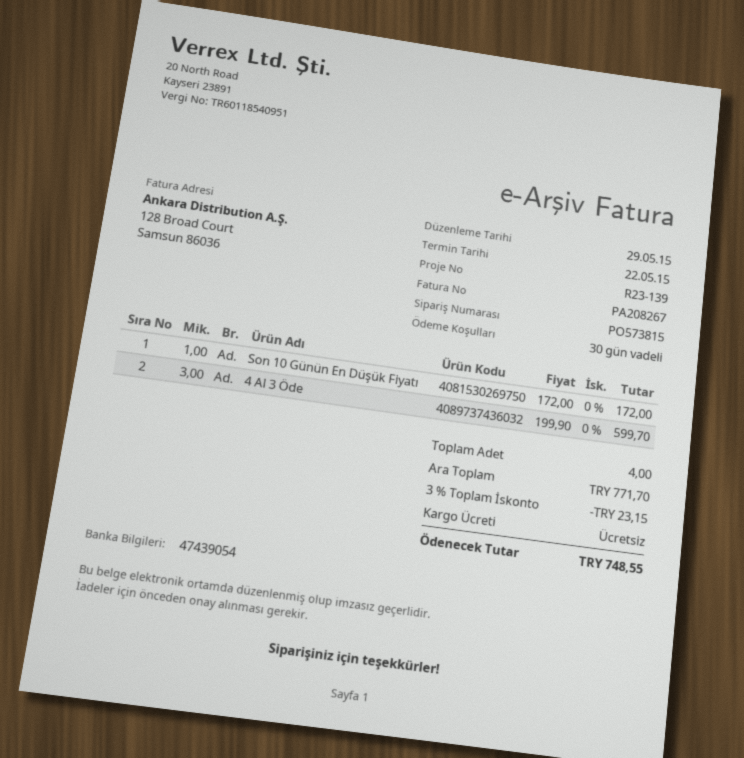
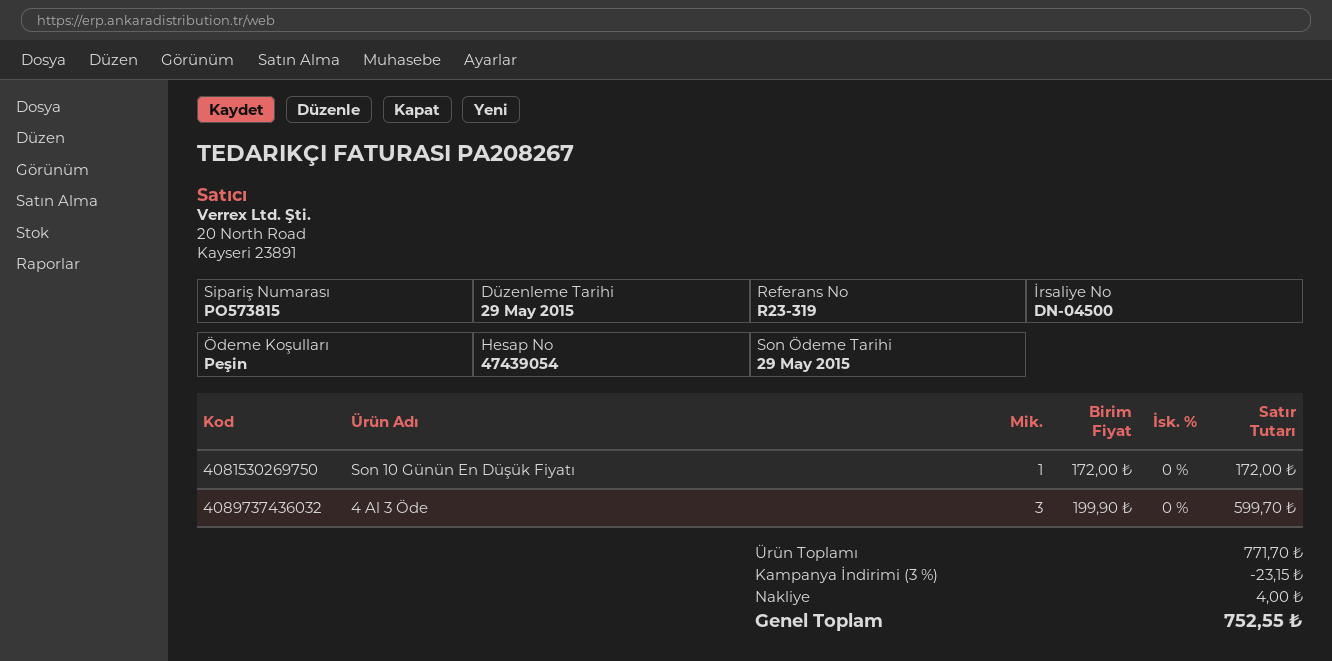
payment terms: 30 days -> on receipt
reference: R23-139 -> R23-319
shipping: 0.00 -> 4.00
total: 748.55 -> 752.55

